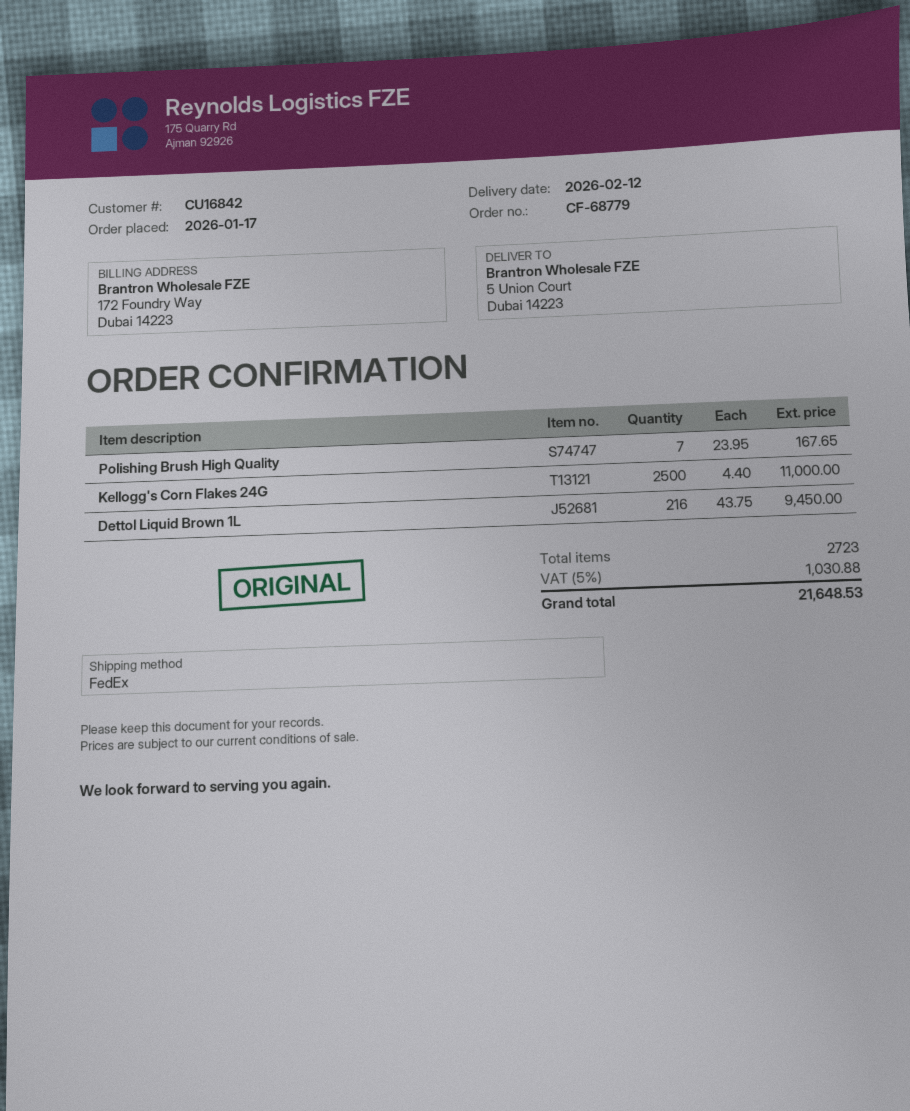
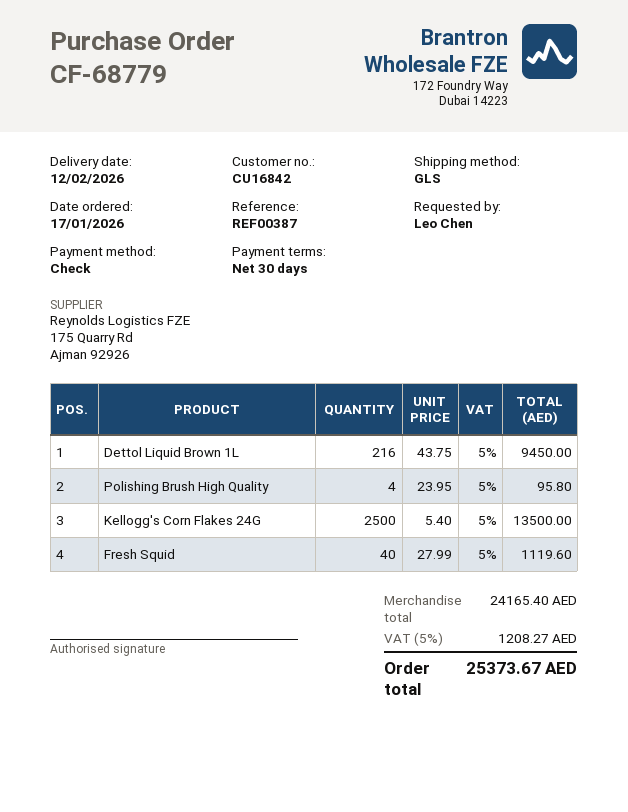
shipping method: FedEx -> GLS
Polishing Brush High Quality: 7 x 23.95 = 167.65 -> 4 x 23.95 = 95.80
Kellogg's Corn Flakes 24G: 2500 x 4.40 = 11000.00 -> 2500 x 5.40 = 13500.00
Fresh Squid: none -> 40 x 27.99 = 1119.60
tax: 5% = 1030.88 -> 5% = 1208.27
total: 21648.53 -> 25373.67

